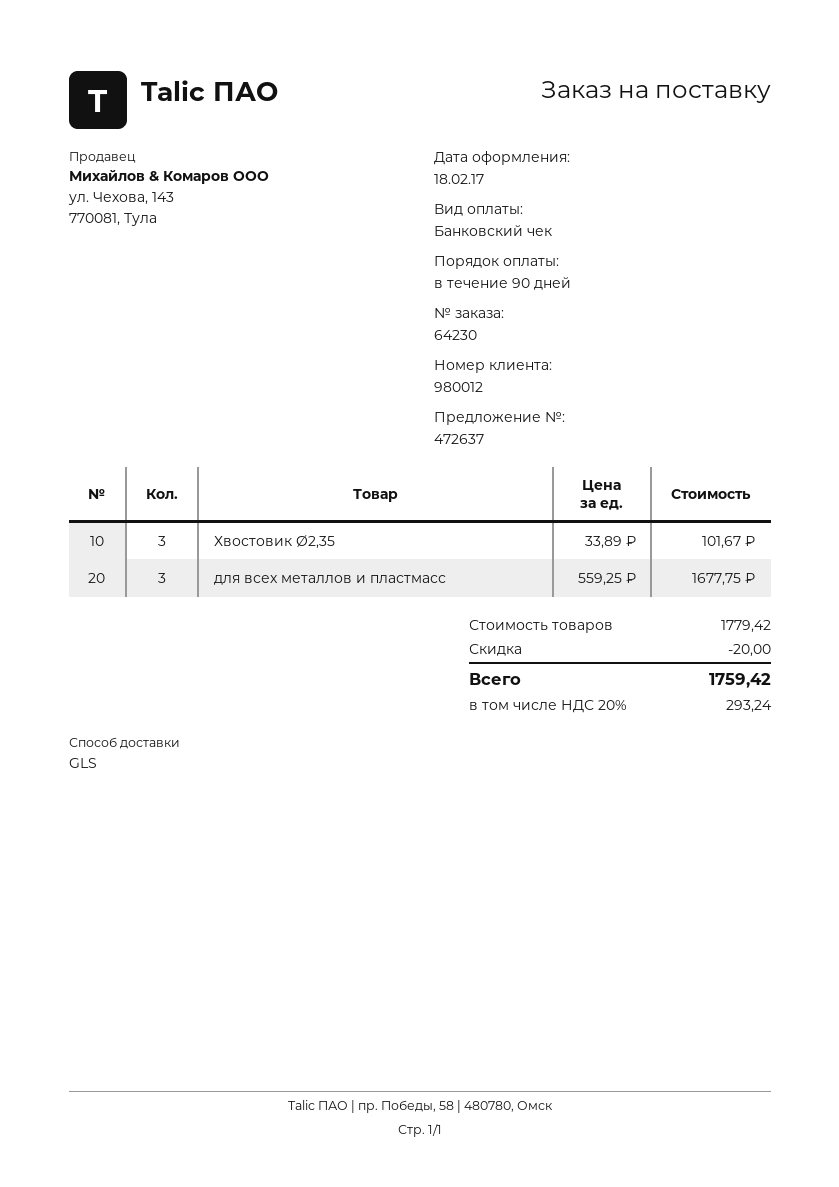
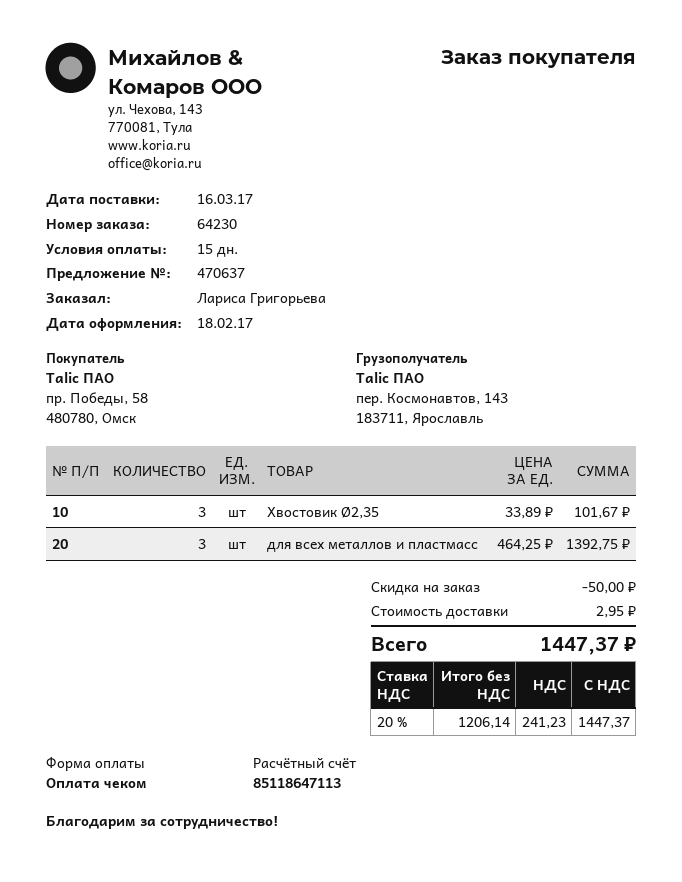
quote number: 472637 -> 470637
payment terms: 90 days -> 15 days
для всех металлов и пластмасс: 3 x 559.25 = 1677.75 -> 3 x 464.25 = 1392.75
discount: 20.00 -> 50.00
shipping: none -> 2.95
tax: 20% = 293.24 -> 20% = 241.23
total: 1759.42 -> 1447.37

